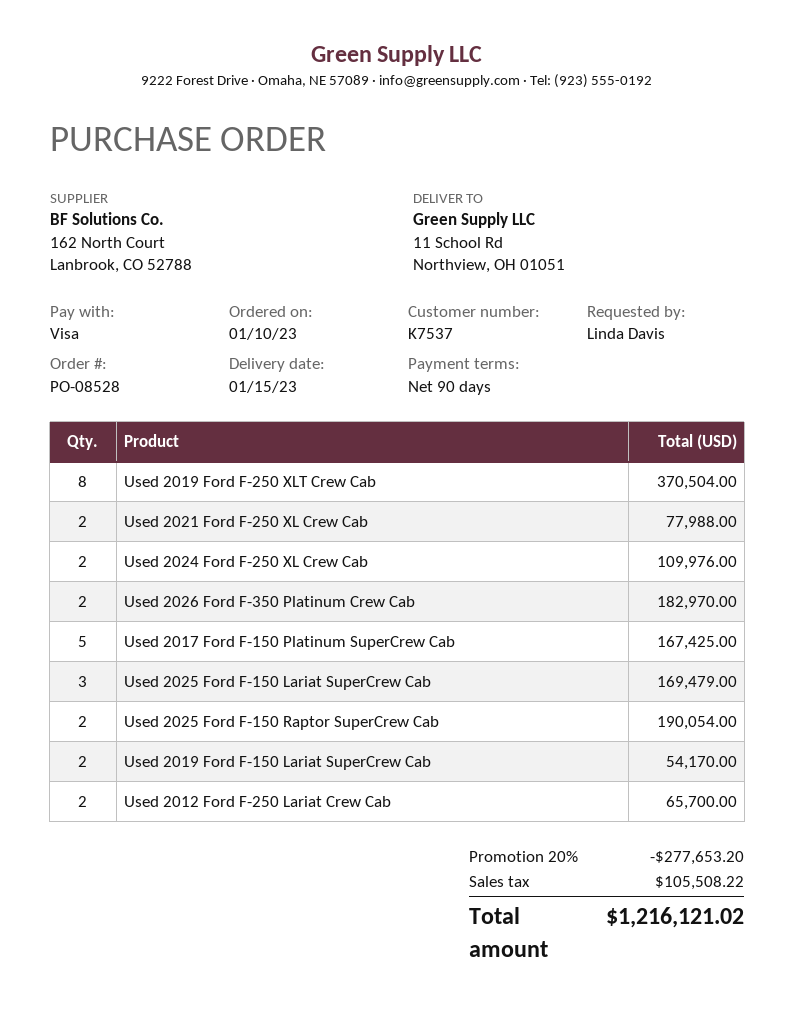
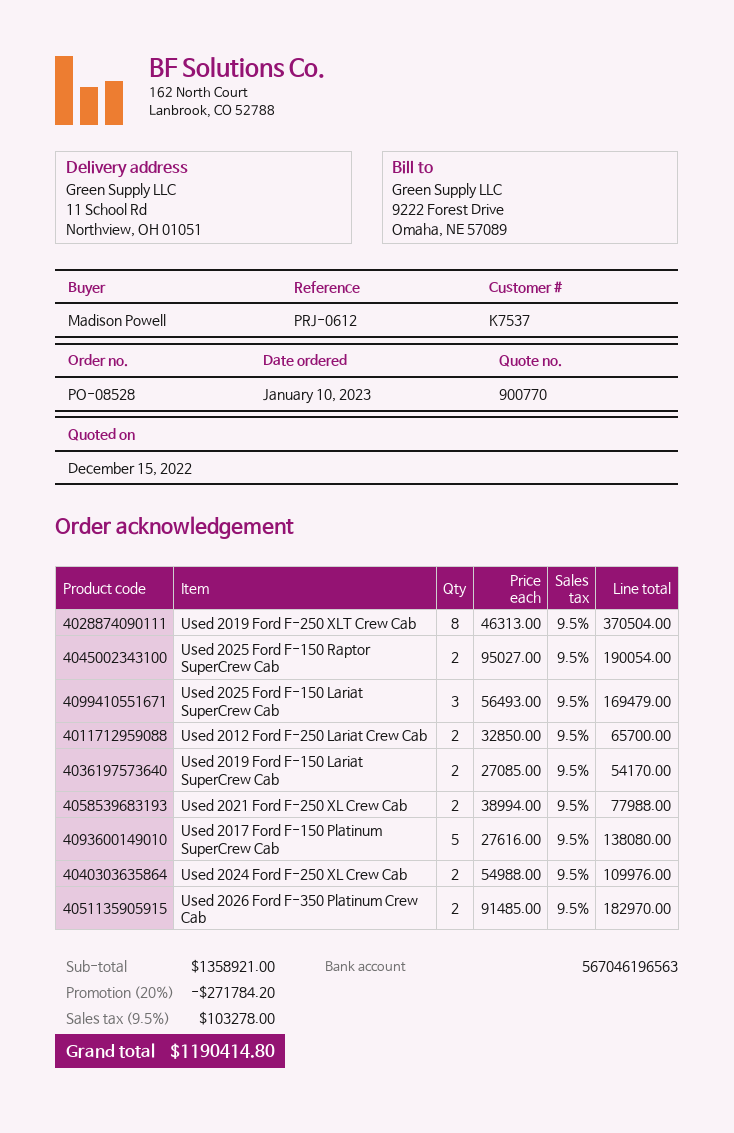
ordered by: Linda Davis -> Madison Powell
Used 2017 Ford F-150 Platinum SuperCrew Cab: 5 for 167425.00 -> 5 for 138080.00
discount: 20% = 277653.20 -> 20% = 271784.20
tax: 105508.22 -> 103278.00
total: 1216121.02 -> 1190414.80

